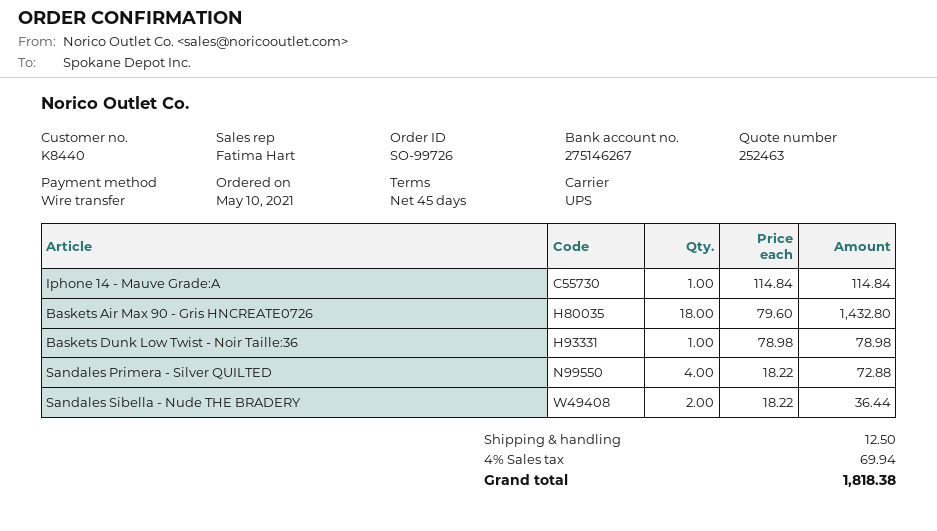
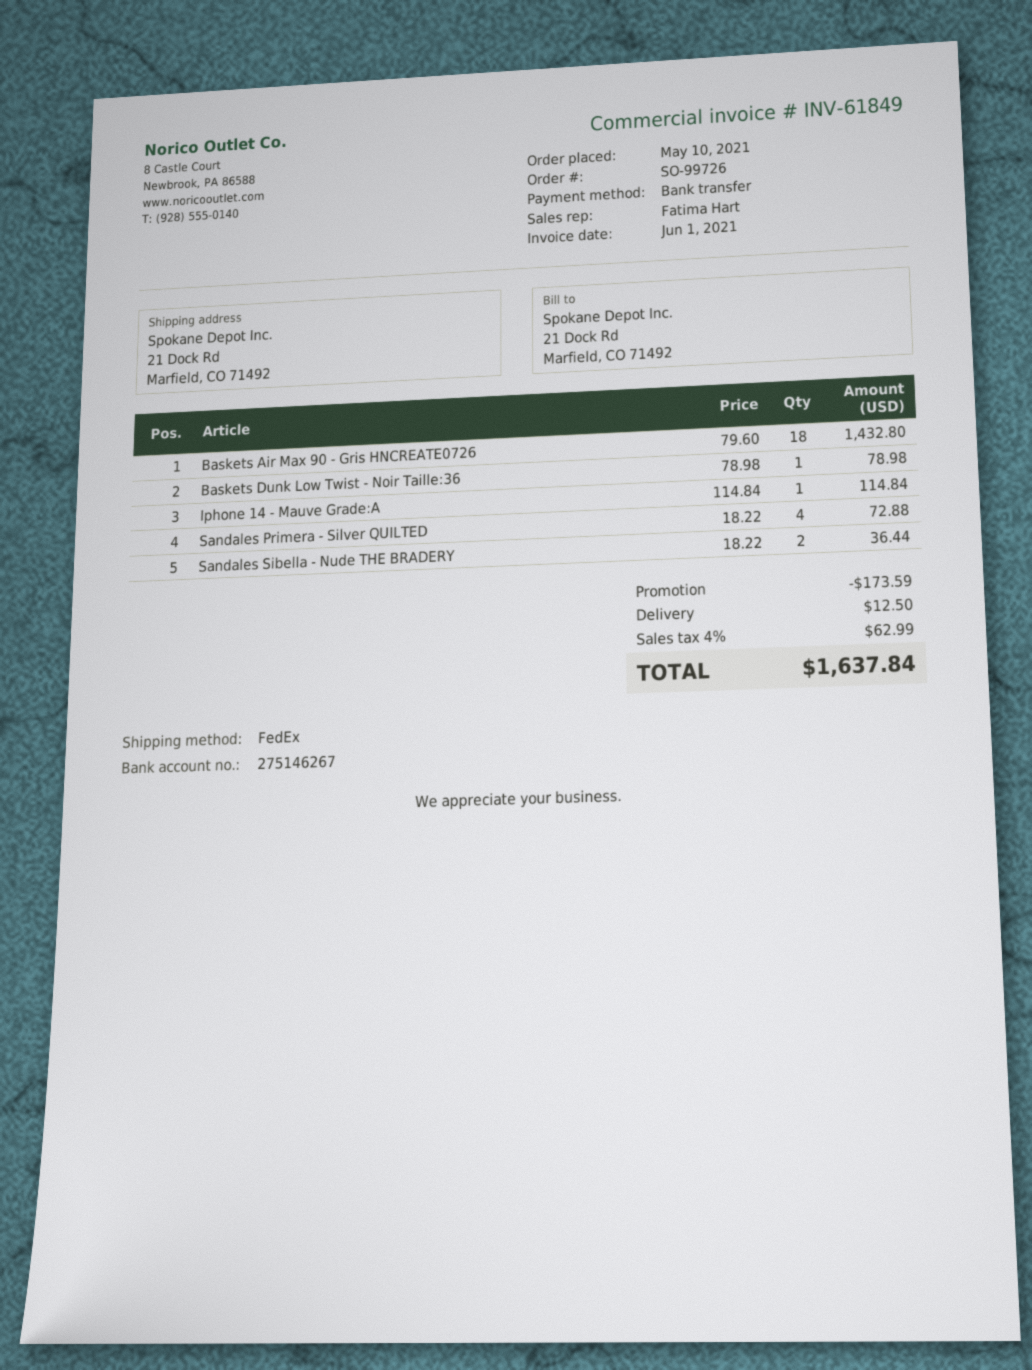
shipping method: UPS -> FedEx
discount: none -> 173.59
tax: 4% = 69.94 -> 4% = 62.99
total: 1818.38 -> 1637.84

